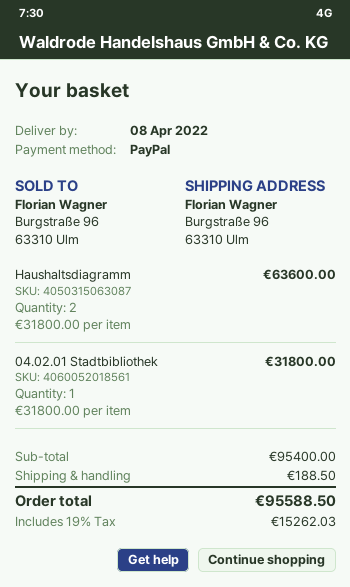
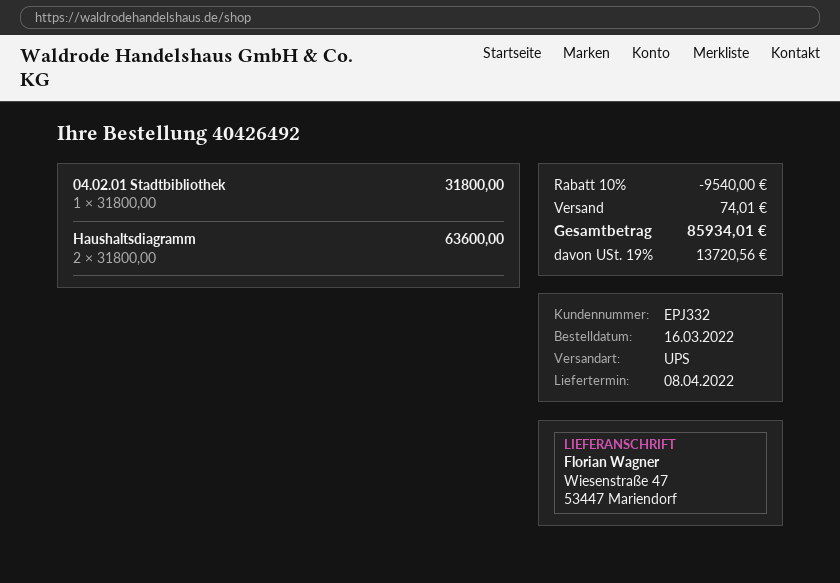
ship to: Burgstraße 96, 63310 Ulm -> Wiesenstraße 47, 53447 Mariendorf
discount: none -> 10% = 9540.00
shipping: 188.50 -> 74.01
tax: 19% = 15262.03 -> 19% = 13720.56
total: 95588.50 -> 85934.01

